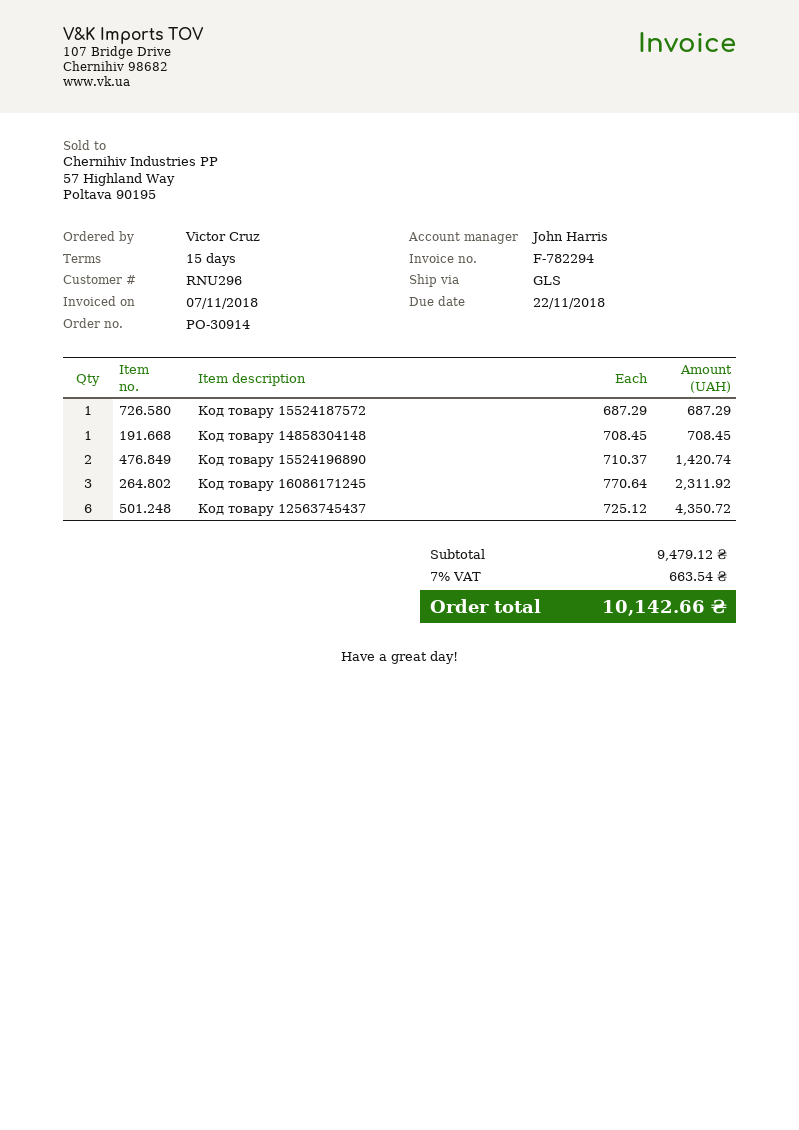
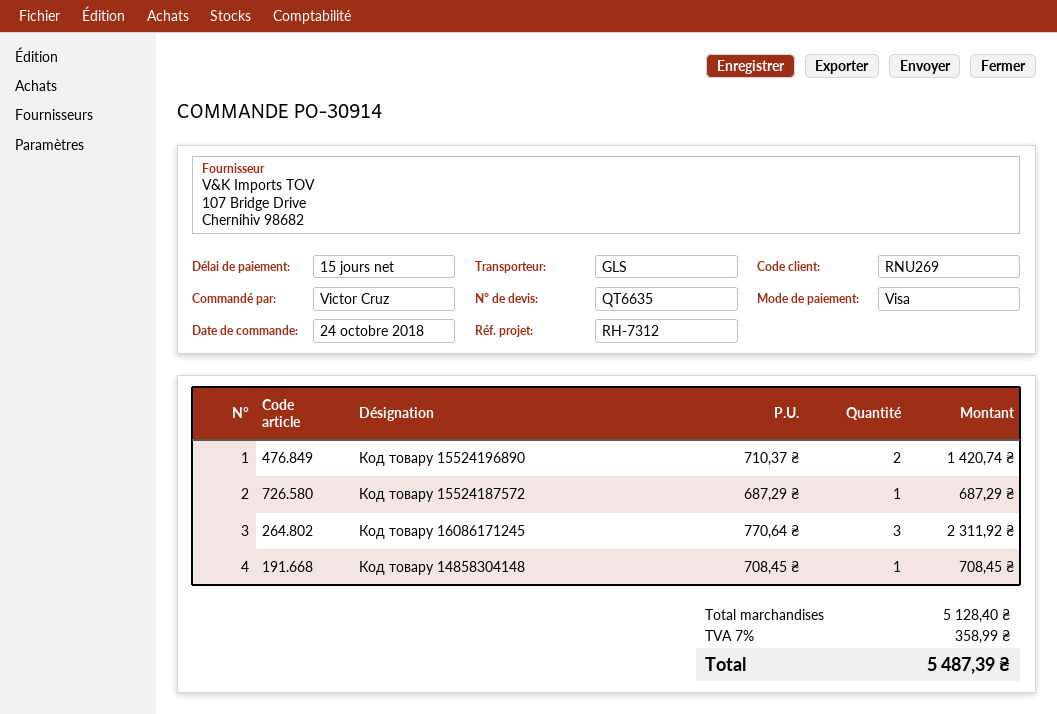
customer number: RNU296 -> RNU269
Код товару 12563745437: 6 x 725.12 = 4350.72 -> none
subtotal: 9479.12 -> 5128.40
tax: 7% = 663.54 -> 7% = 358.99
total: 10142.66 -> 5487.39

